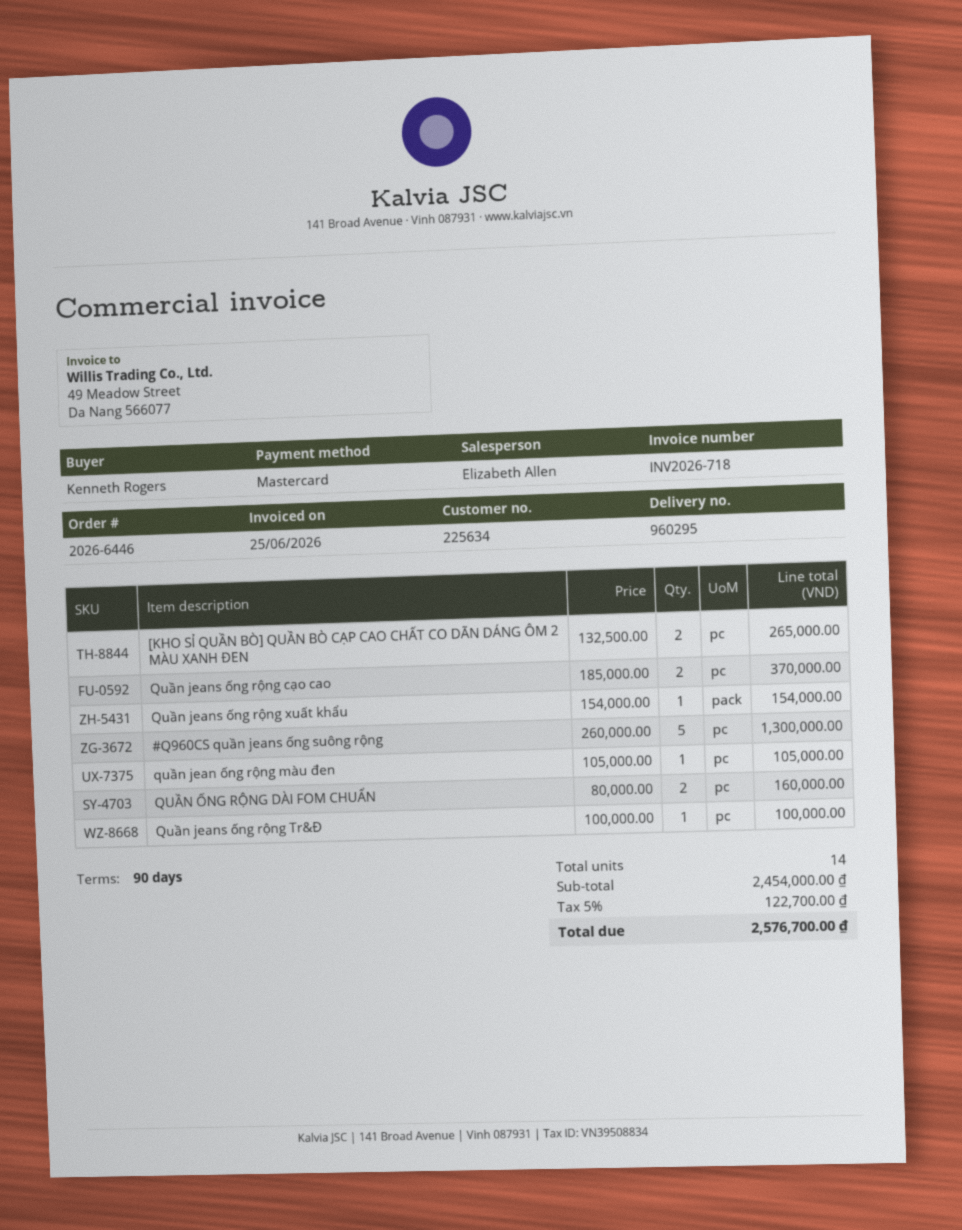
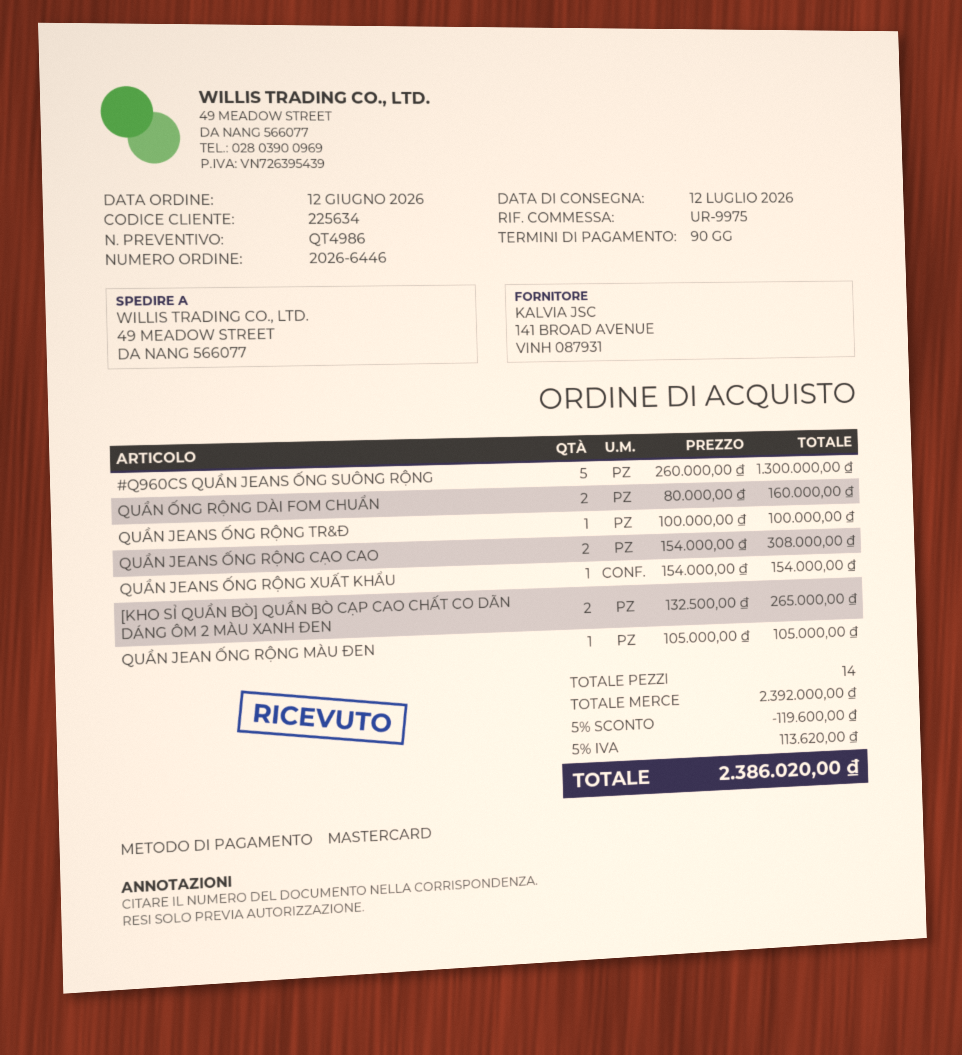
Quần jeans ống rộng cạo cao: 2 x 185000.00 = 370000.00 -> 2 x 154000.00 = 308000.00
subtotal: 2454000.00 -> 2392000.00
discount: none -> 5% = 119600.00
tax: 5% = 122700.00 -> 5% = 113620.00
total: 2576700.00 -> 2386020.00

